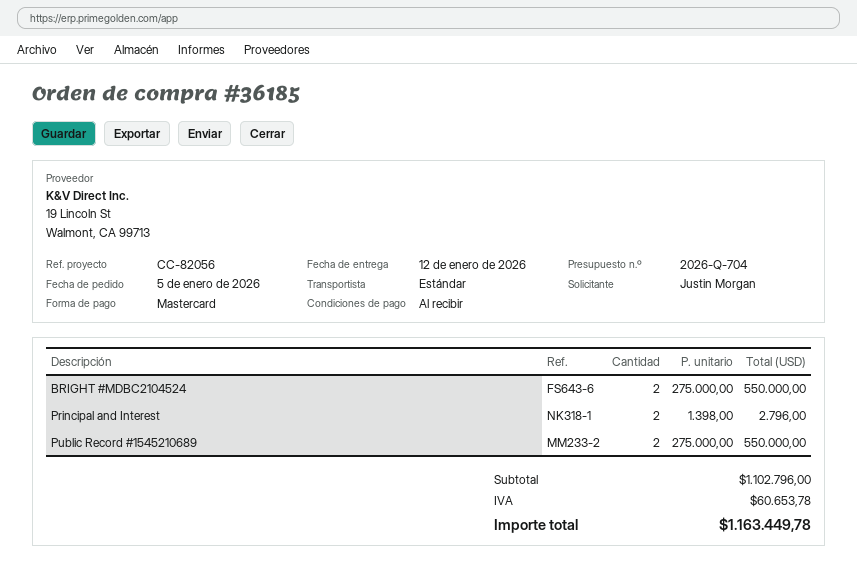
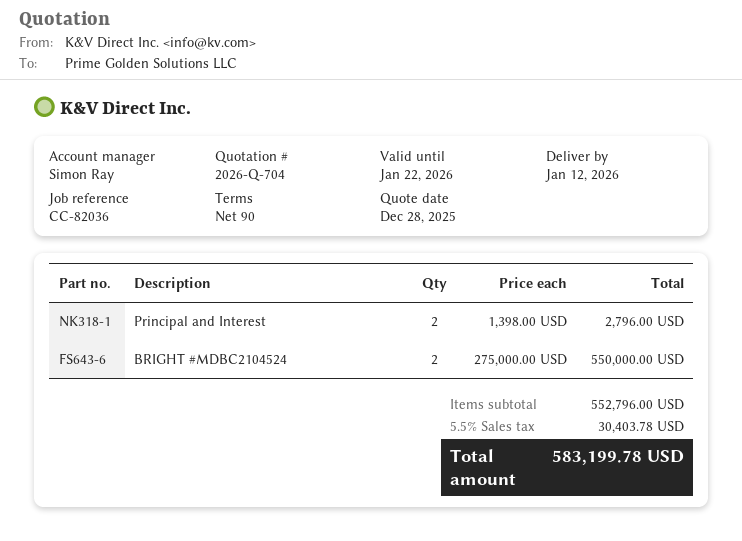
payment terms: on receipt -> 90 days
reference: CC-82056 -> CC-82036
Public Record #1545210689: 2 x 275000.00 = 550000.00 -> none
subtotal: 1102796.00 -> 552796.00
tax: 60653.78 -> 30403.78
total: 1163449.78 -> 583199.78

